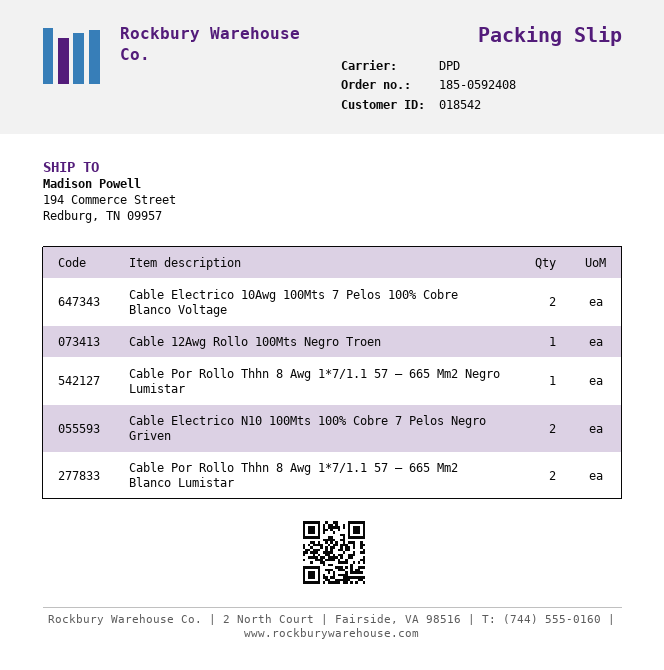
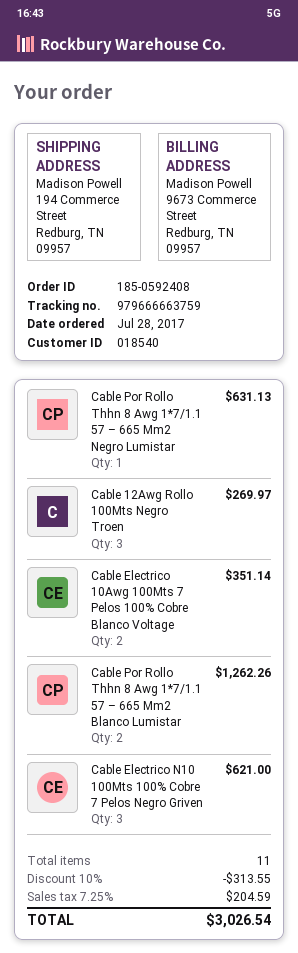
customer number: 018542 -> 018540
Cable 12Awg Rollo 100Mts Negro Troen: 1 -> 3
Cable Electrico N10 100Mts 100% Cobre 7 Pelos Negro Griven: 2 -> 3

